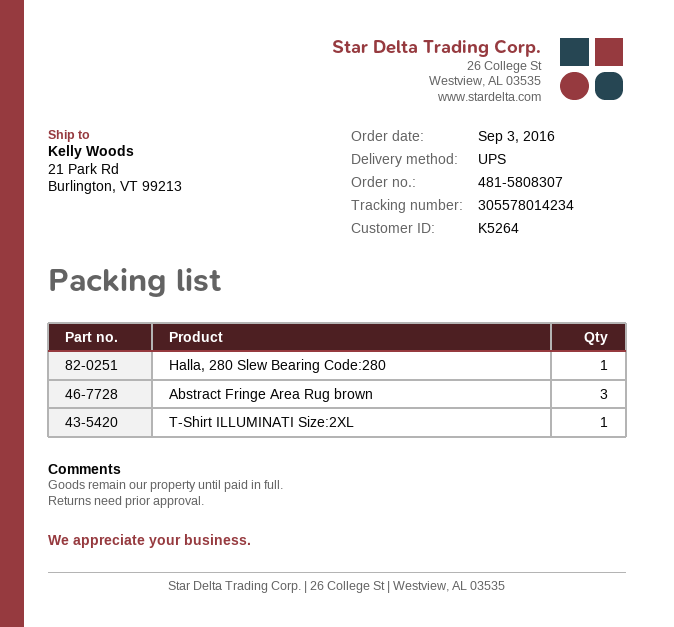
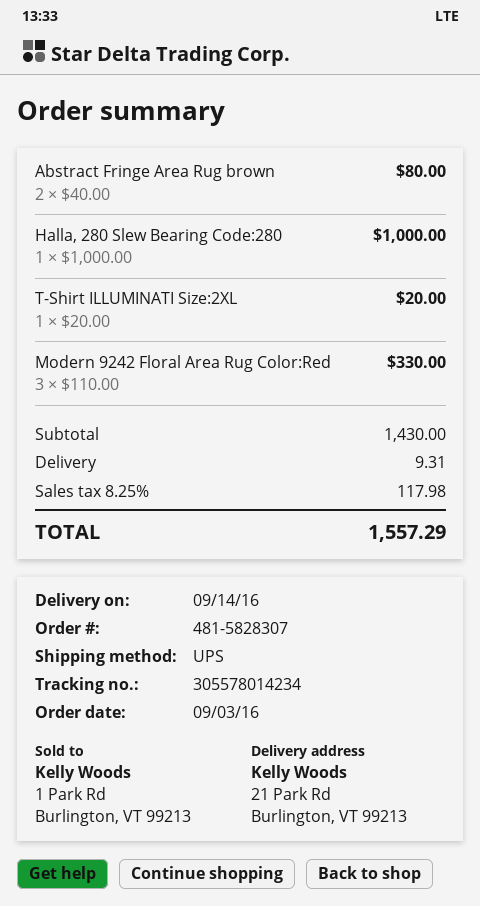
order number: 481-5808307 -> 481-5828307
Abstract Fringe Area Rug brown: 3 -> 2
Modern 9242 Floral Area Rug Color:Red: none -> 3

